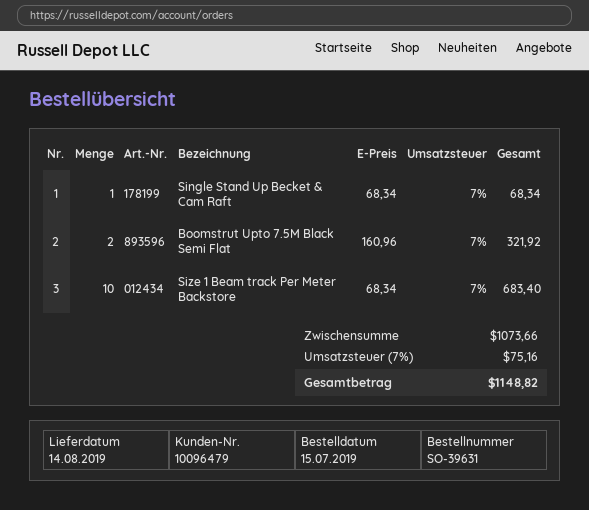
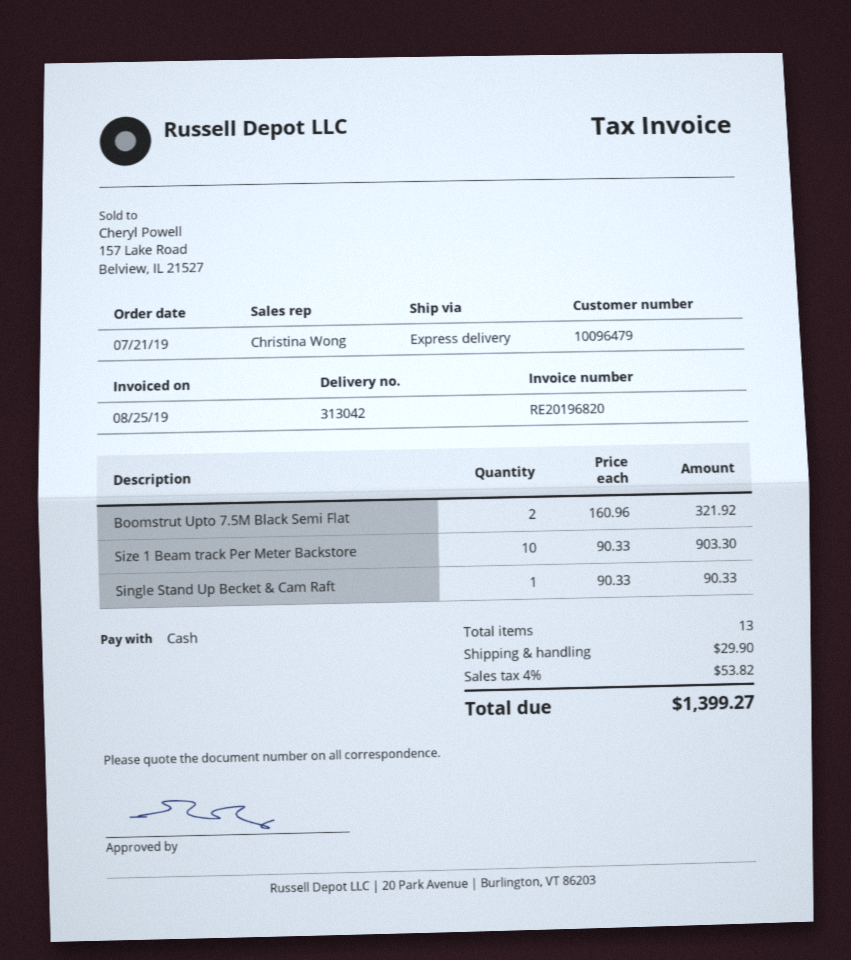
order date: 2019-07-15 -> 2019-07-21
Single Stand Up Becket & Cam Raft: 1 x 68.34 = 68.34 -> 1 x 90.33 = 90.33
Size 1 Beam track Per Meter Backstore: 10 x 68.34 = 683.40 -> 10 x 90.33 = 903.30
shipping: none -> 29.90
tax: 7% = 75.16 -> 4% = 53.82
total: 1148.82 -> 1399.27

